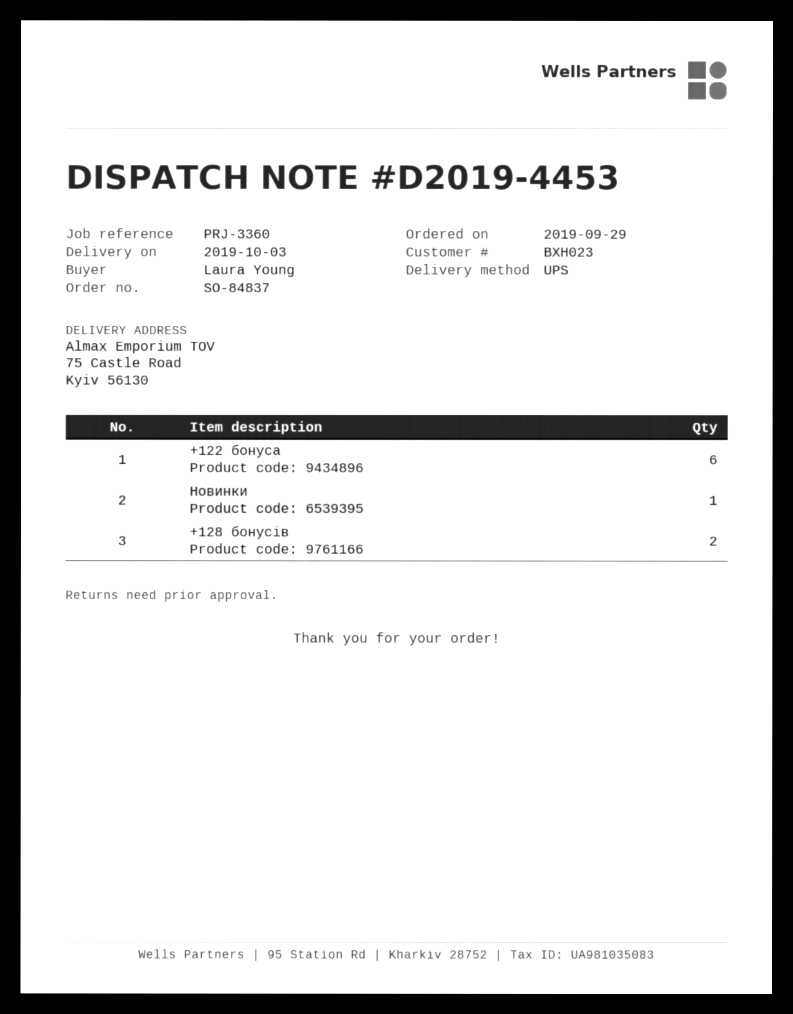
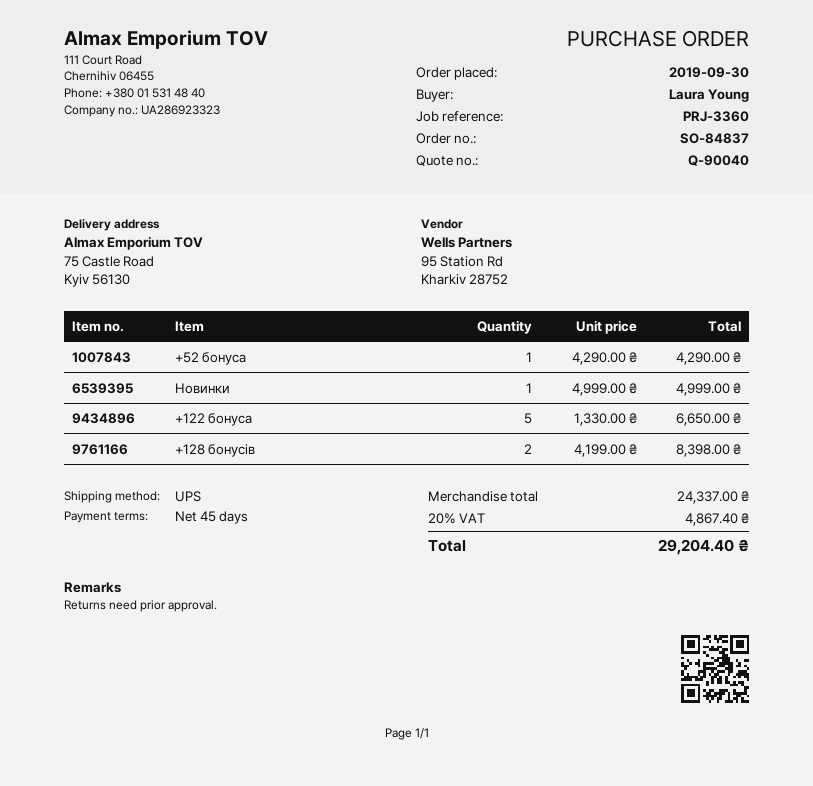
order date: 2019-09-29 -> 2019-09-30
+122 бонуса: 6 -> 5
+52 бонуса: none -> 1

